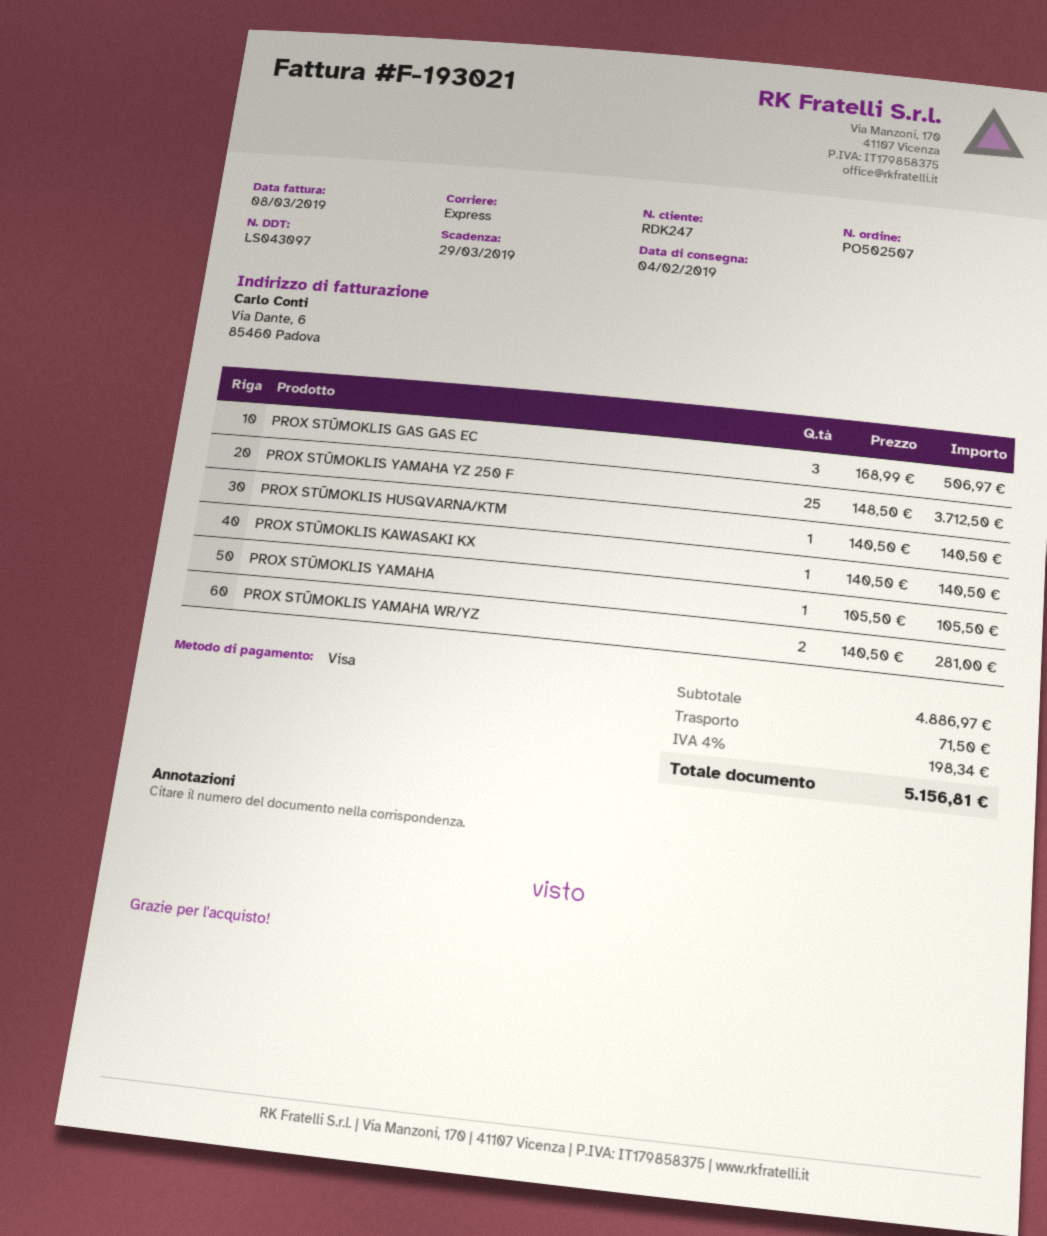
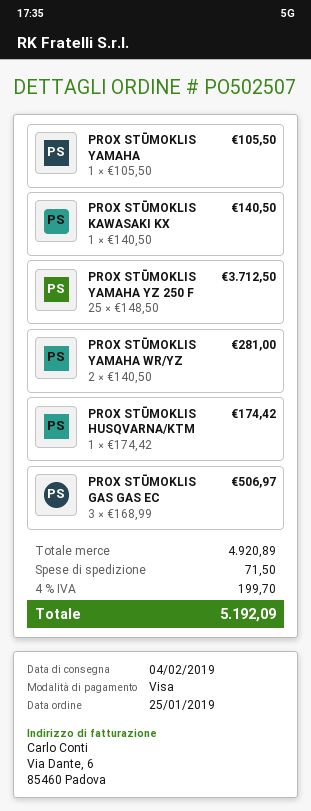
PROX STŪMOKLIS HUSQVARNA/KTM: 1 x 140.50 = 140.50 -> 1 x 174.42 = 174.42
subtotal: 4886.97 -> 4920.89
tax: 4% = 198.34 -> 4% = 199.70
total: 5156.81 -> 5192.09

